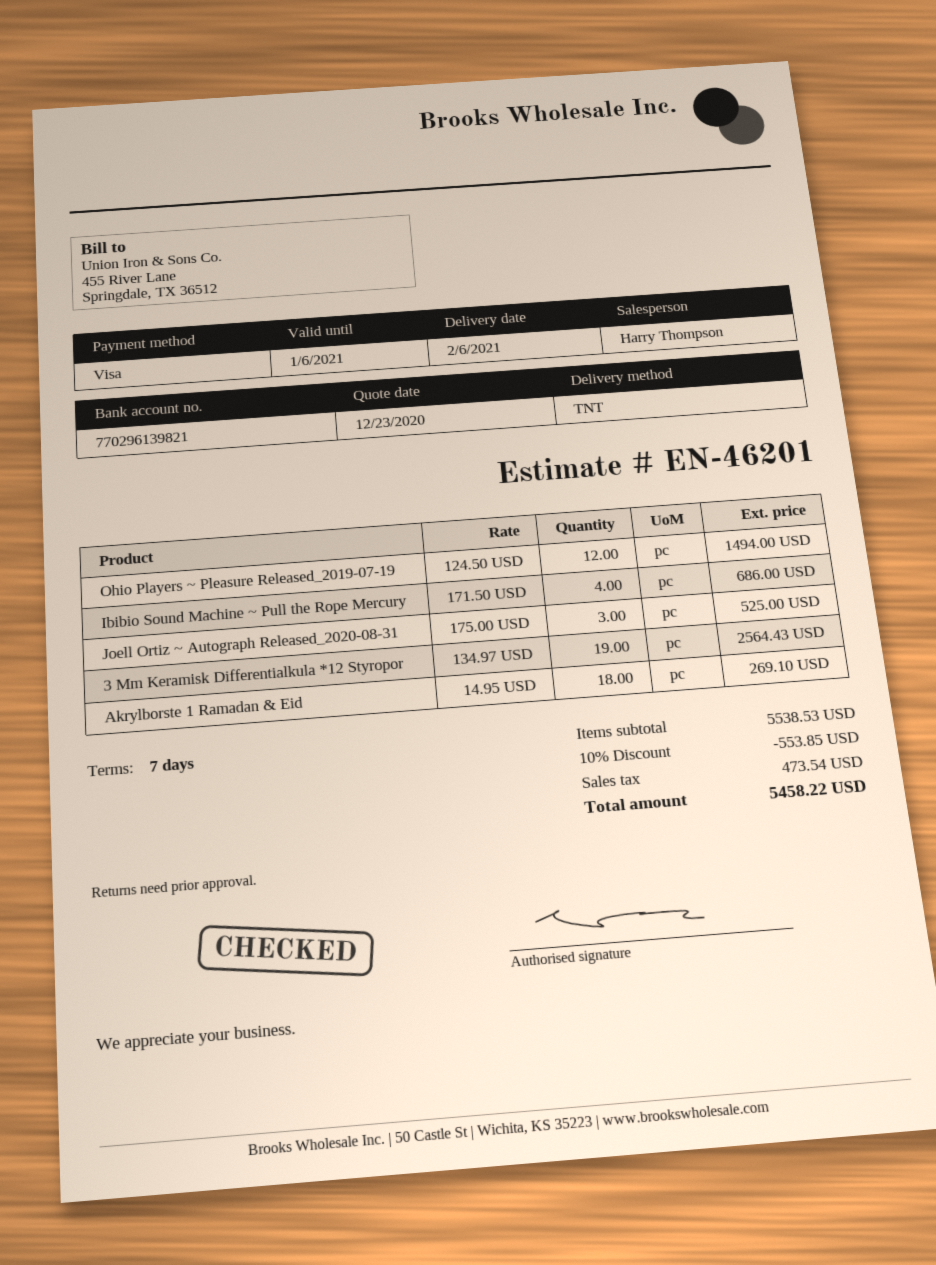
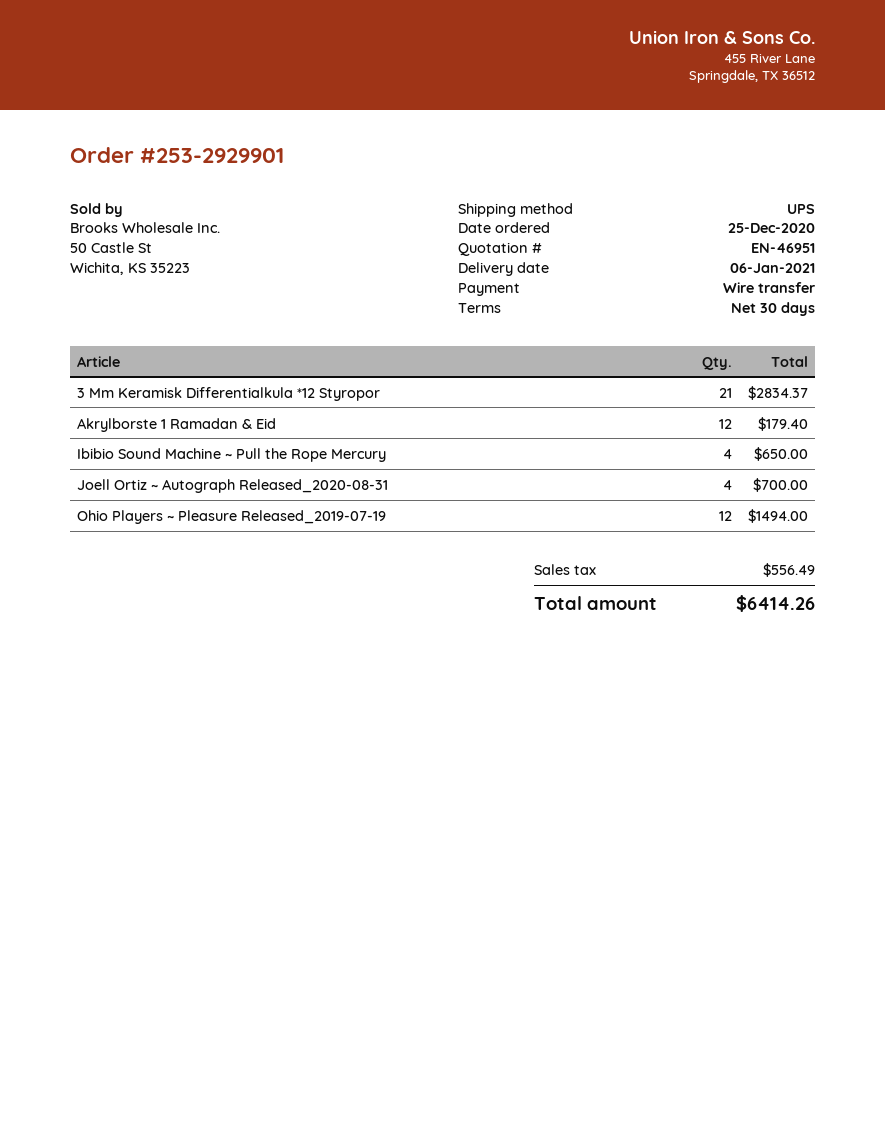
quote number: EN-46201 -> EN-46951
delivery date: 2021-02-06 -> 2021-01-06
payment terms: 7 days -> 30 days
payment method: Visa -> bank transfer
shipping method: TNT -> UPS
Ibibio Sound Machine ~ Pull the Rope Mercury: 4 for 686.00 -> 4 for 650.00
Joell Ortiz ~ Autograph Released_2020-08-31: 3 for 525.00 -> 4 for 700.00
3 Mm Keramisk Differentialkula *12 Styropor: 19 for 2564.43 -> 21 for 2834.37
Akrylborste 1 Ramadan & Eid: 18 for 269.10 -> 12 for 179.40
discount: 10% = 553.85 -> none
tax: 473.54 -> 556.49
total: 5458.22 -> 6414.26

